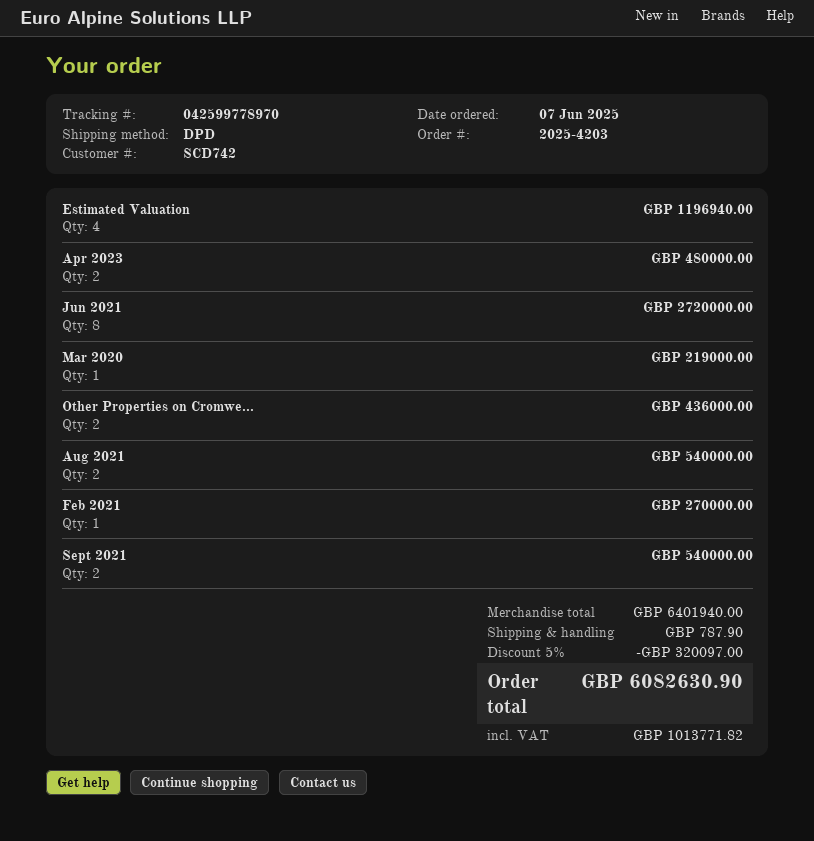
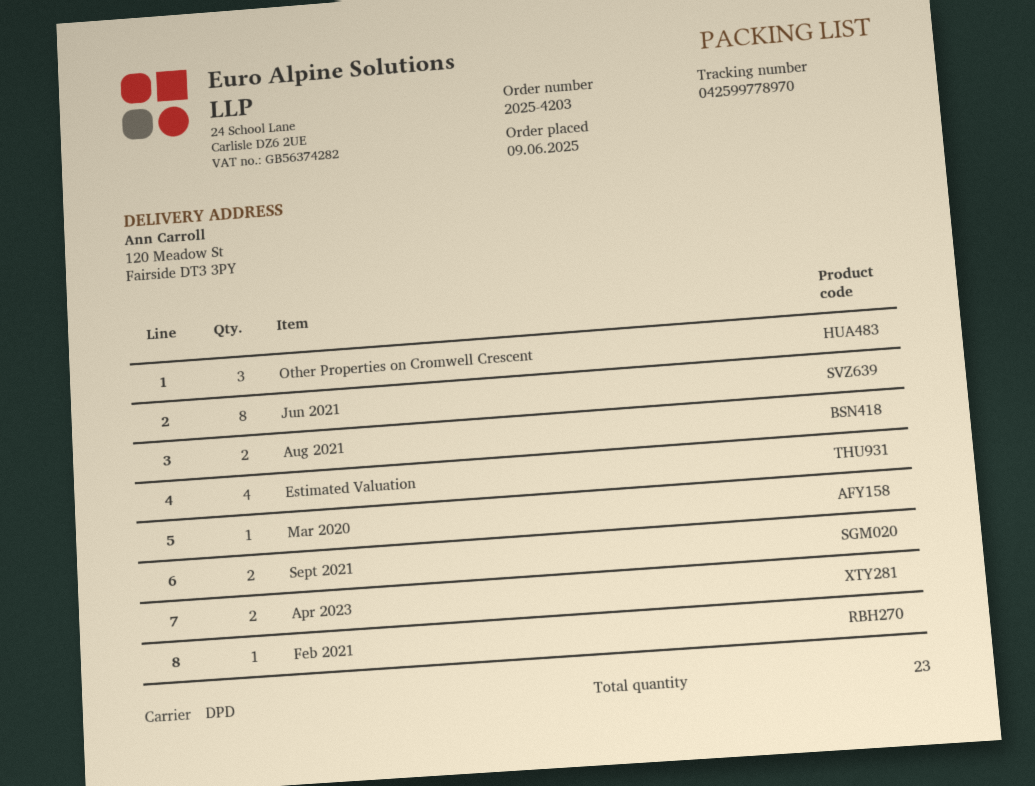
order date: 2025-06-07 -> 2025-06-09
Other Properties on Cromwe...: 2 -> 3

